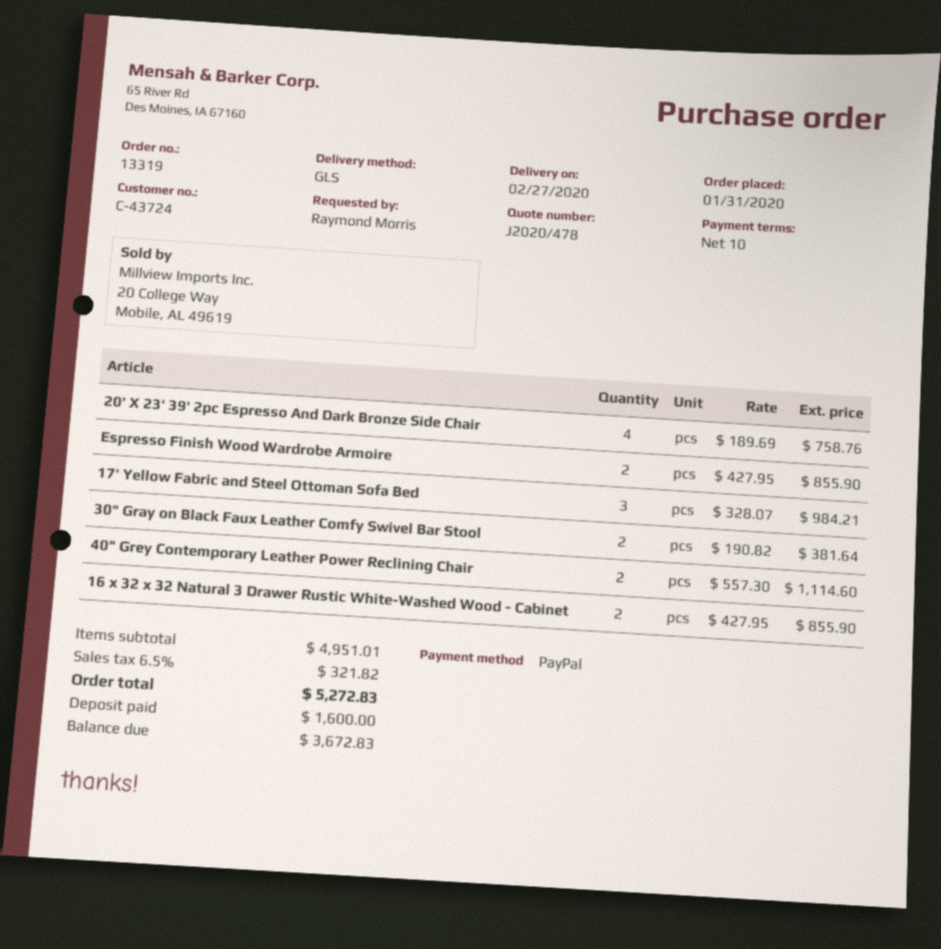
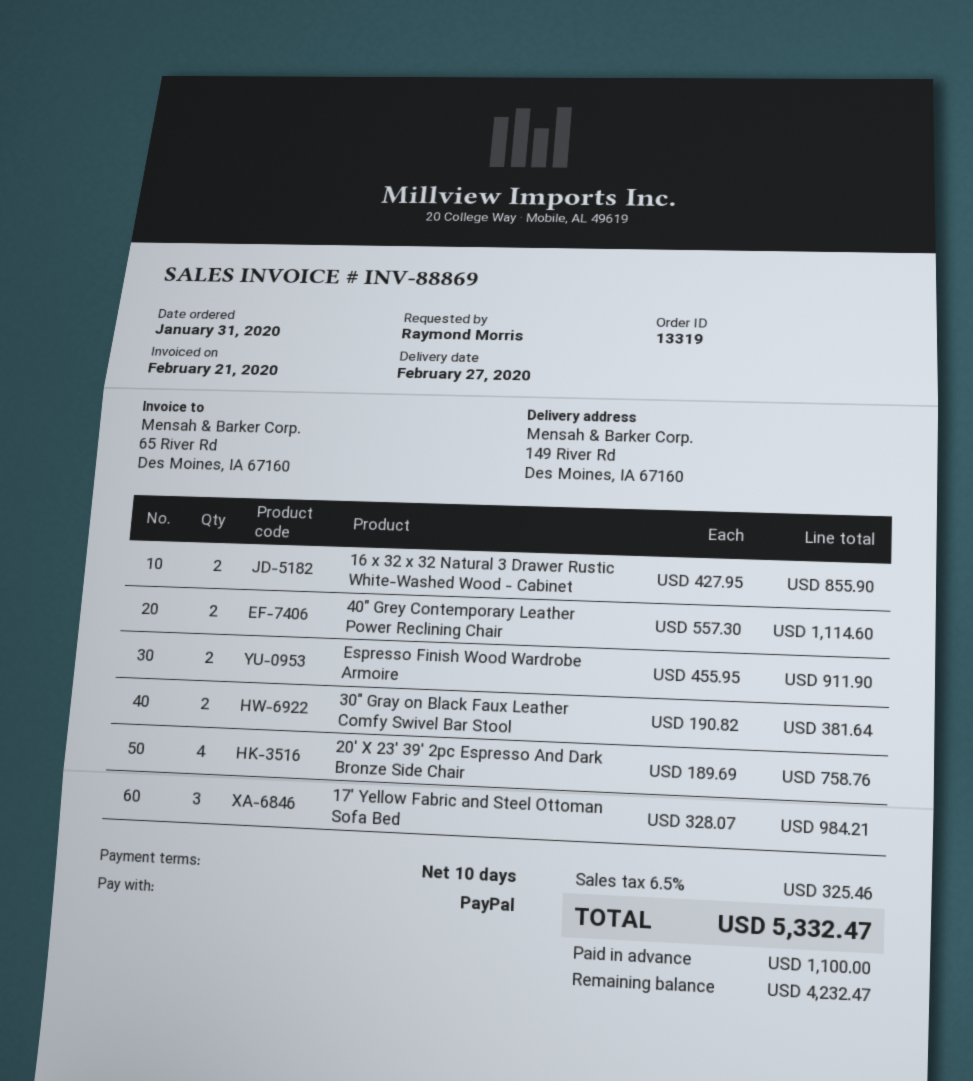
Espresso Finish Wood Wardrobe Armoire: 2 x 427.95 = 855.90 -> 2 x 455.95 = 911.90
tax: 6.5% = 321.82 -> 6.5% = 325.46
total: 5272.83 -> 5332.47
deposit: 1600.00 -> 1100.00
balance: 3672.83 -> 4232.47

